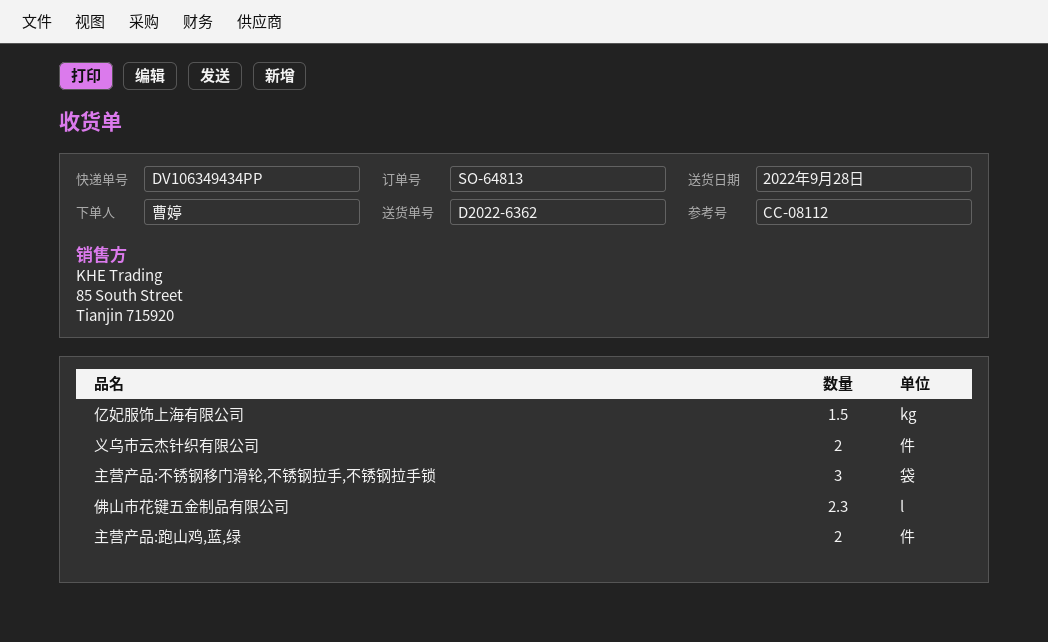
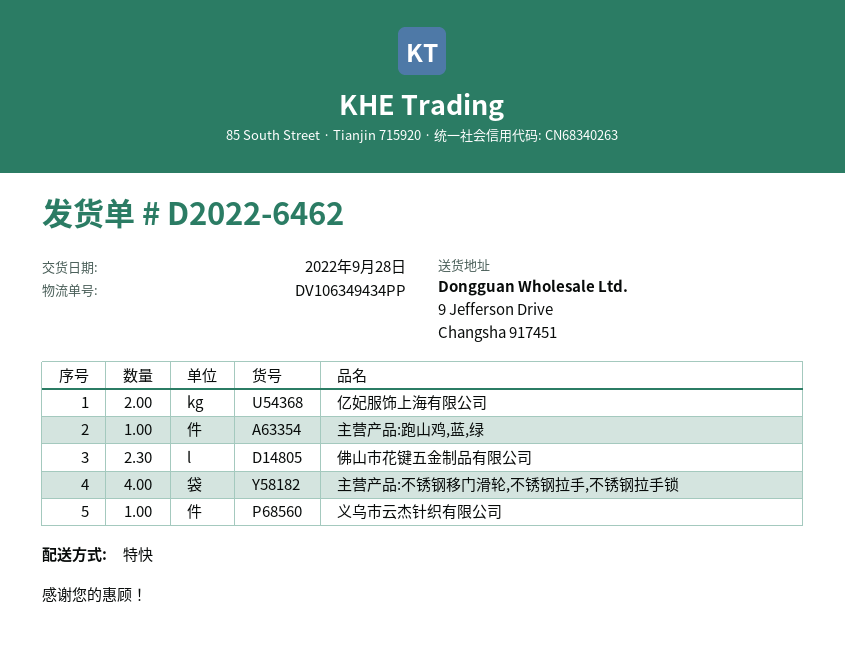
delivery note number: D2022-6362 -> D2022-6462
亿妃服饰上海有限公司: 1.5 -> 2
义乌市云杰针织有限公司: 2 -> 1
主营产品:不锈钢移门滑轮,不锈钢拉手,不锈钢拉手锁: 3 -> 4
主营产品:跑山鸡,蓝,绿: 2 -> 1

